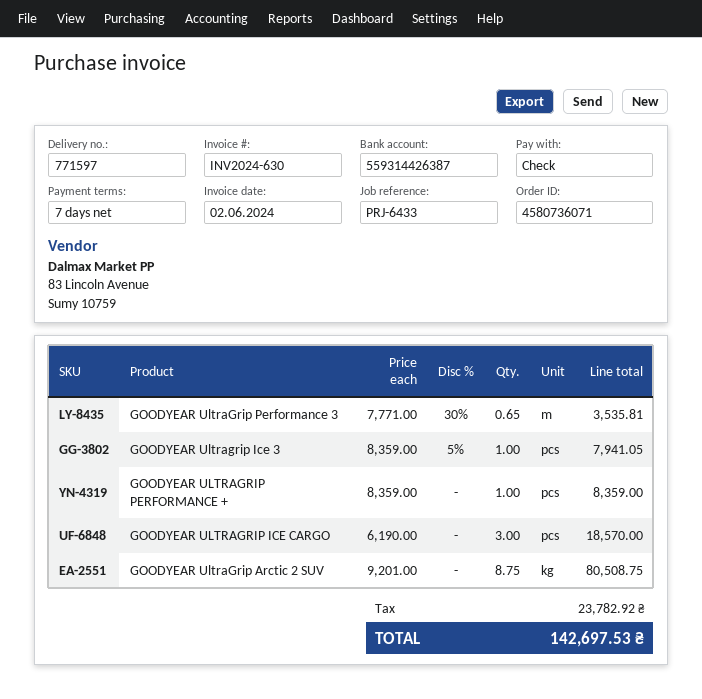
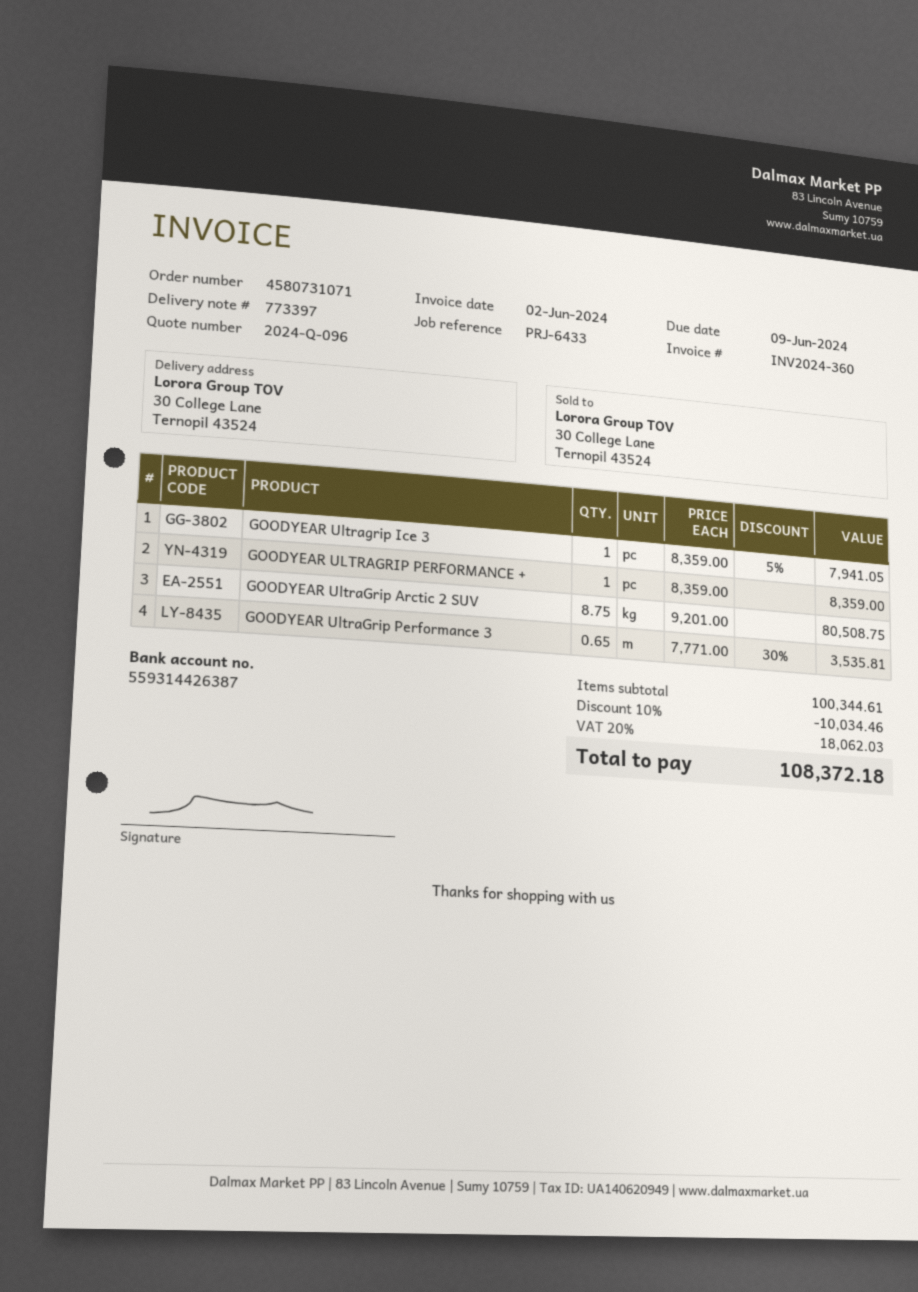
order number: 4580736071 -> 4580731071
delivery note number: 771597 -> 773397
invoice number: INV2024-630 -> INV2024-360
GOODYEAR ULTRAGRIP ICE CARGO: 3 x 6190.00 = 18570.00 -> none
discount: none -> 10% = 10034.46
tax: 23782.92 -> 18062.03
total: 142697.53 -> 108372.18

